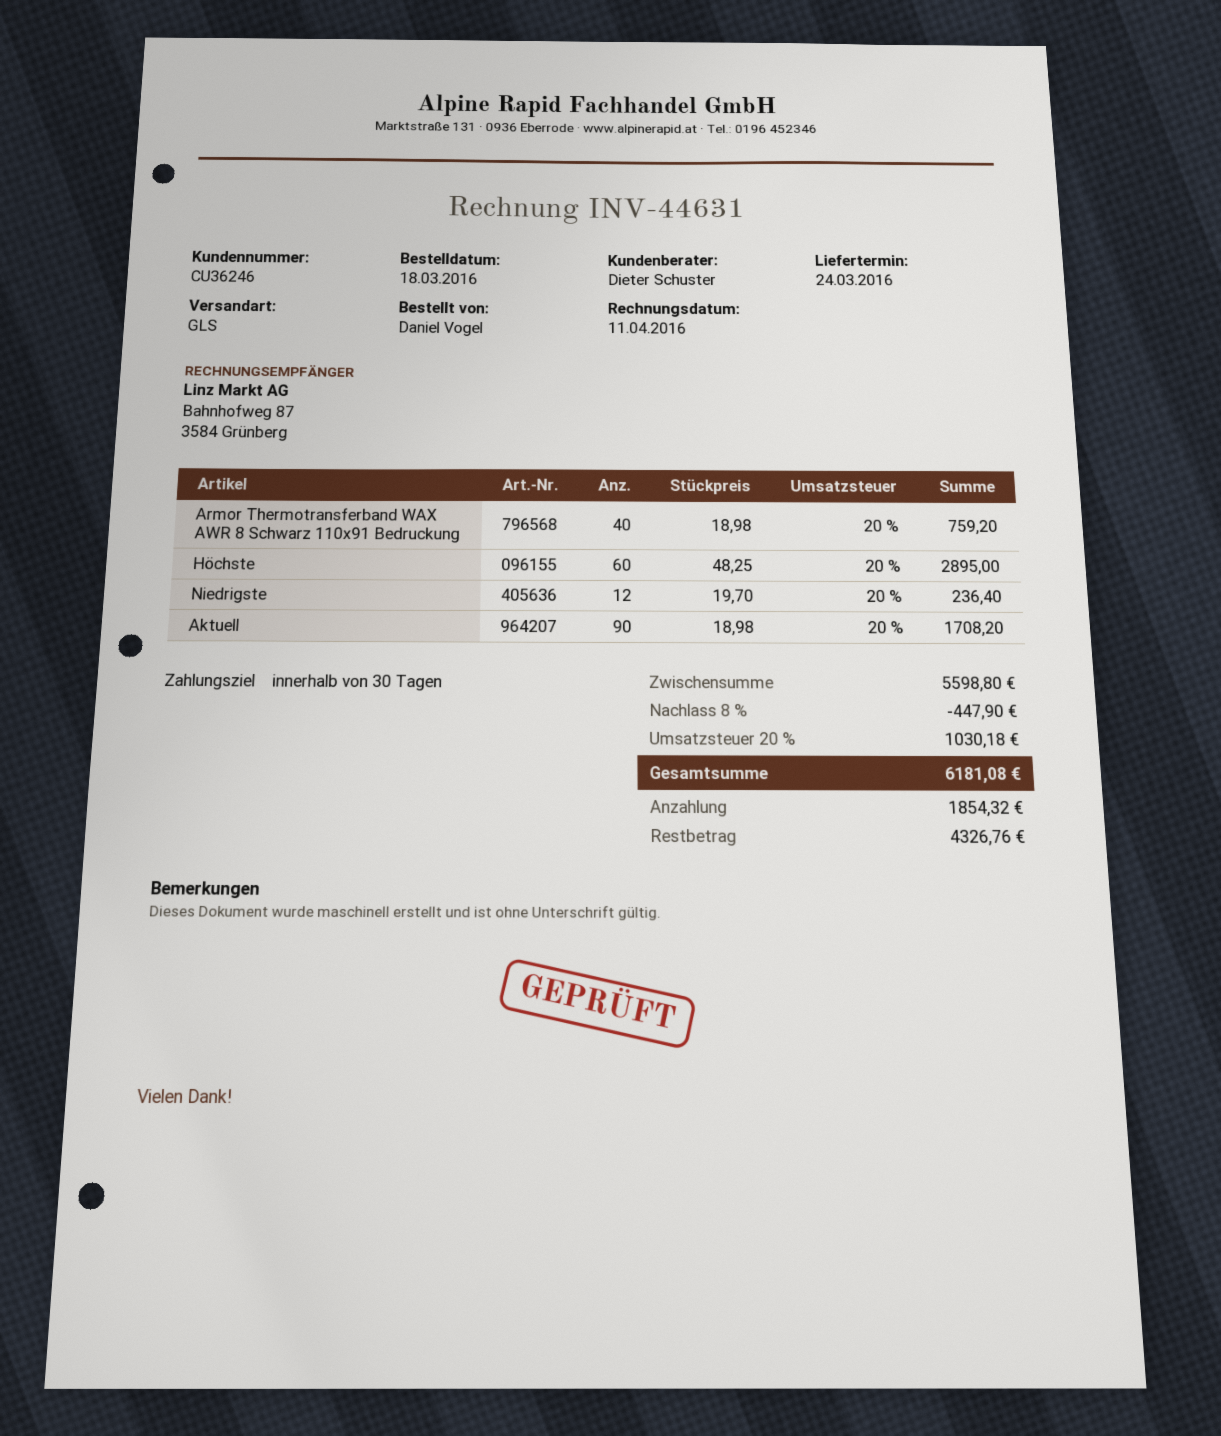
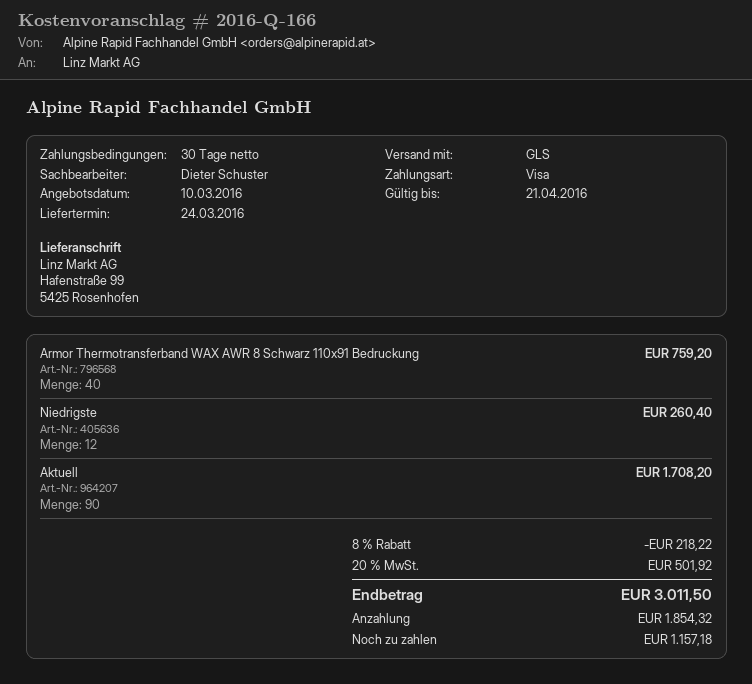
Höchste: 60 for 2895.00 -> none
Niedrigste: 12 for 236.40 -> 12 for 260.40
discount: 8% = 447.90 -> 8% = 218.22
tax: 20% = 1030.18 -> 20% = 501.92
total: 6181.08 -> 3011.50
balance: 4326.76 -> 1157.18

